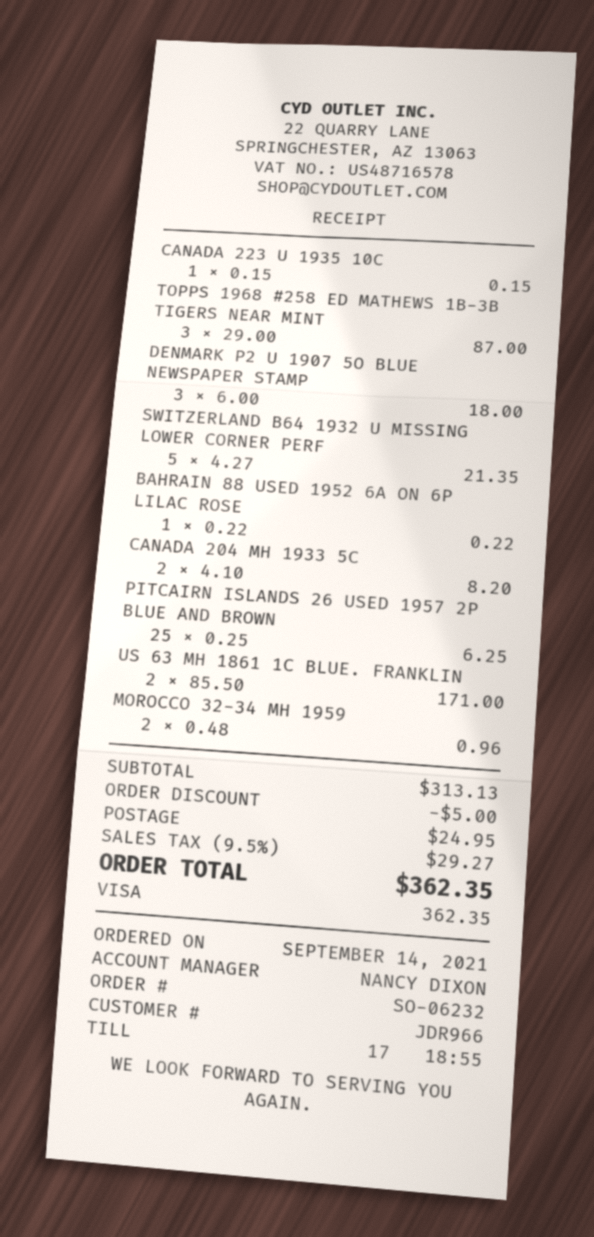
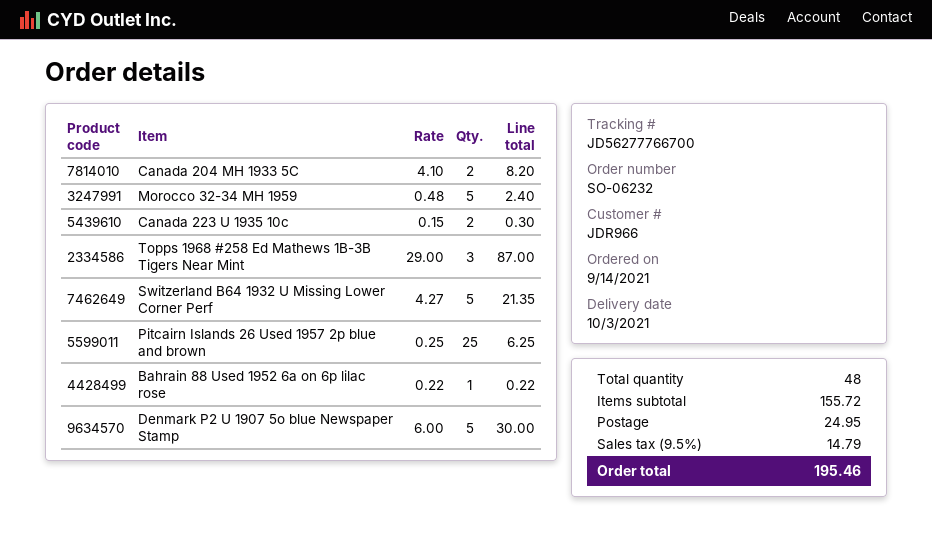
CANADA 223 U 1935 10C: 1 x 0.15 = 0.15 -> 2 x 0.15 = 0.30
DENMARK P2 U 1907 5O BLUE NEWSPAPER STAMP: 3 x 6.00 = 18.00 -> 5 x 6.00 = 30.00
US 63 MH 1861 1C BLUE. FRANKLIN: 2 x 85.50 = 171.00 -> none
MOROCCO 32-34 MH 1959: 2 x 0.48 = 0.96 -> 5 x 0.48 = 2.40
subtotal: 313.13 -> 155.72
discount: 5.00 -> none
tax: 9.5% = 29.27 -> 9.5% = 14.79
total: 362.35 -> 195.46

